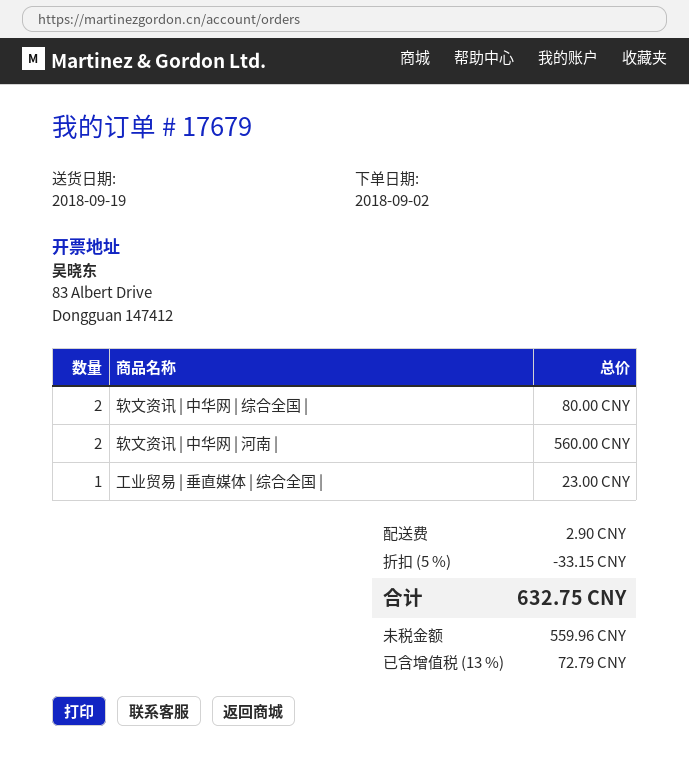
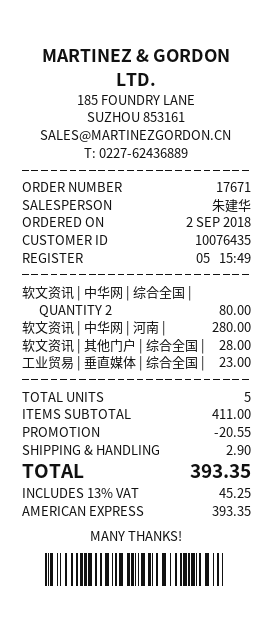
order number: 17679 -> 17671
软文资讯 | 中华网 | 河南 |: 2 for 560.00 -> 1 for 280.00
软文资讯 | 其他门户 | 综合全国 |: none -> 1 for 28.00
discount: 33.15 -> 20.55
tax: 13% = 72.79 -> 13% = 45.25
total: 632.75 -> 393.35

